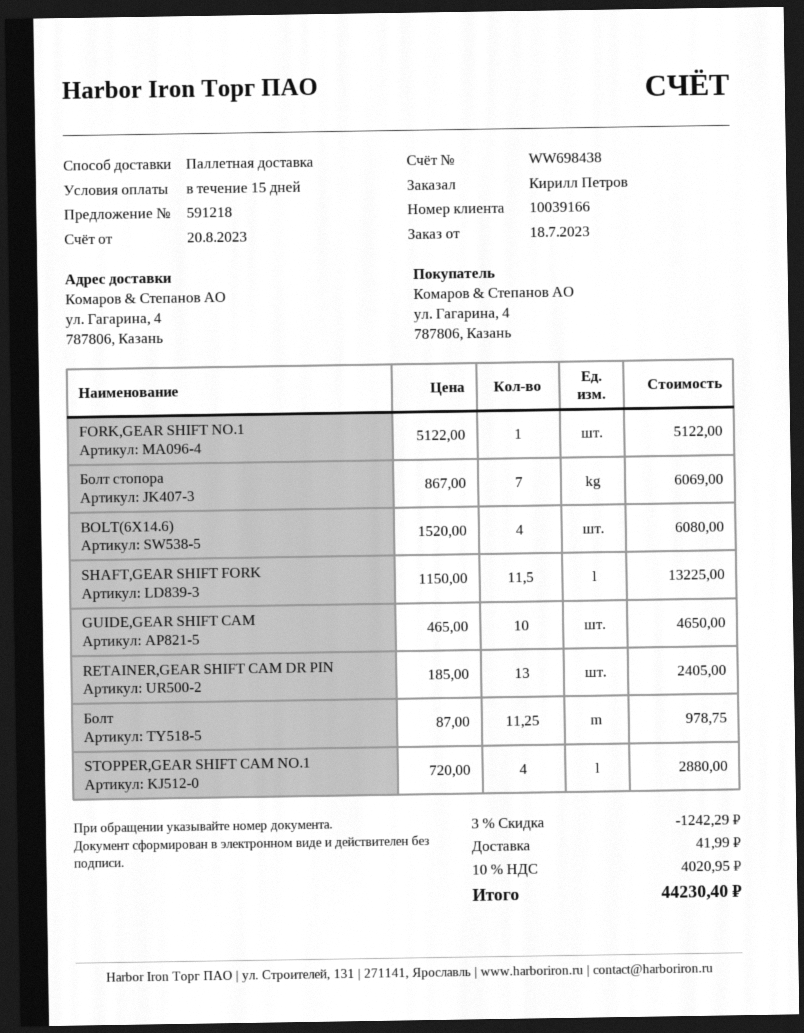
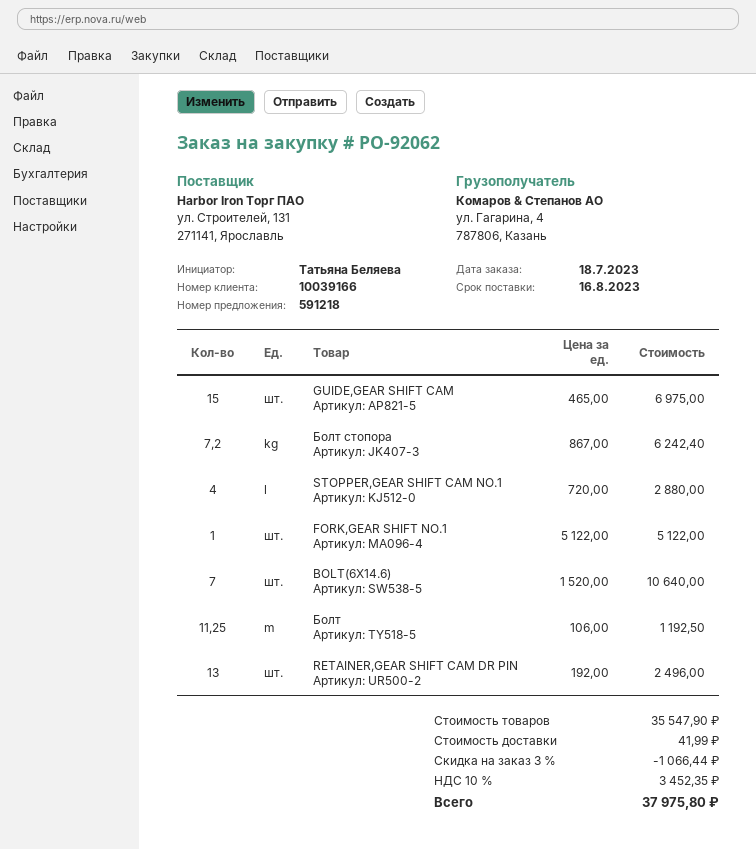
ordered by: Кирилл Петров -> Татьяна Беляева
Болт стопора: 7 x 867.00 = 6069.00 -> 7.2 x 867.00 = 6242.40
BOLT(6X14.6): 4 x 1520.00 = 6080.00 -> 7 x 1520.00 = 10640.00
SHAFT,GEAR SHIFT FORK: 11.5 x 1150.00 = 13225.00 -> none
GUIDE,GEAR SHIFT CAM: 10 x 465.00 = 4650.00 -> 15 x 465.00 = 6975.00
RETAINER,GEAR SHIFT CAM DR PIN: 13 x 185.00 = 2405.00 -> 13 x 192.00 = 2496.00
Болт: 11.25 x 87.00 = 978.75 -> 11.25 x 106.00 = 1192.50
discount: 3% = 1242.29 -> 3% = 1066.44
tax: 10% = 4020.95 -> 10% = 3452.35
total: 44230.40 -> 37975.80

